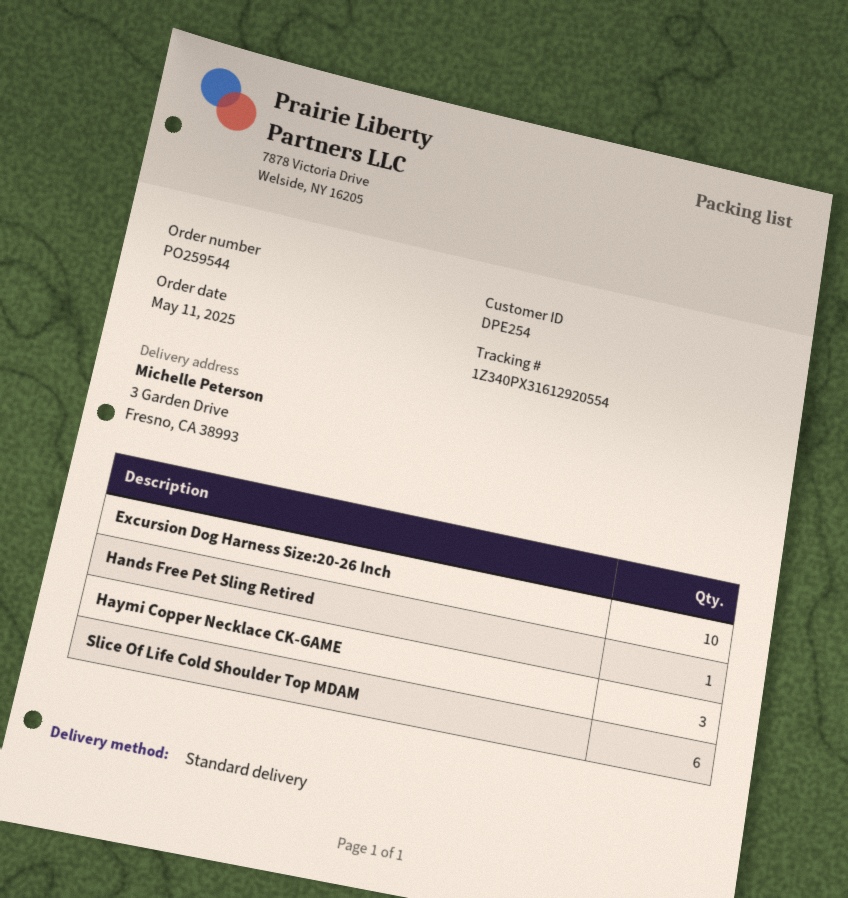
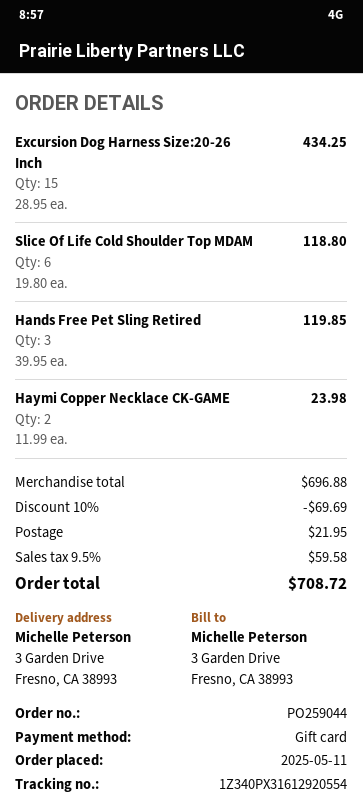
order number: PO259544 -> PO259044
Excursion Dog Harness Size:20-26 Inch: 10 -> 15
Hands Free Pet Sling Retired: 1 -> 3
Haymi Copper Necklace CK-GAME: 3 -> 2

